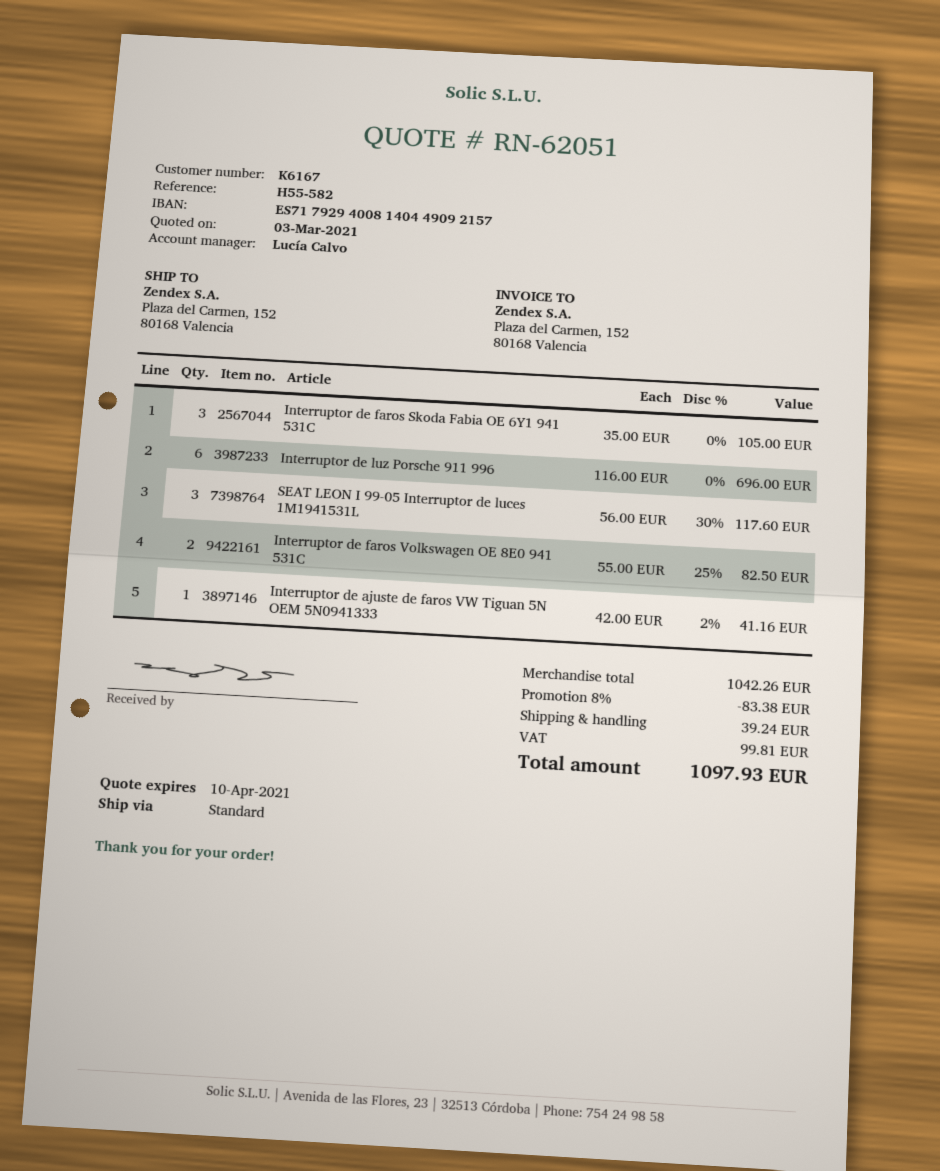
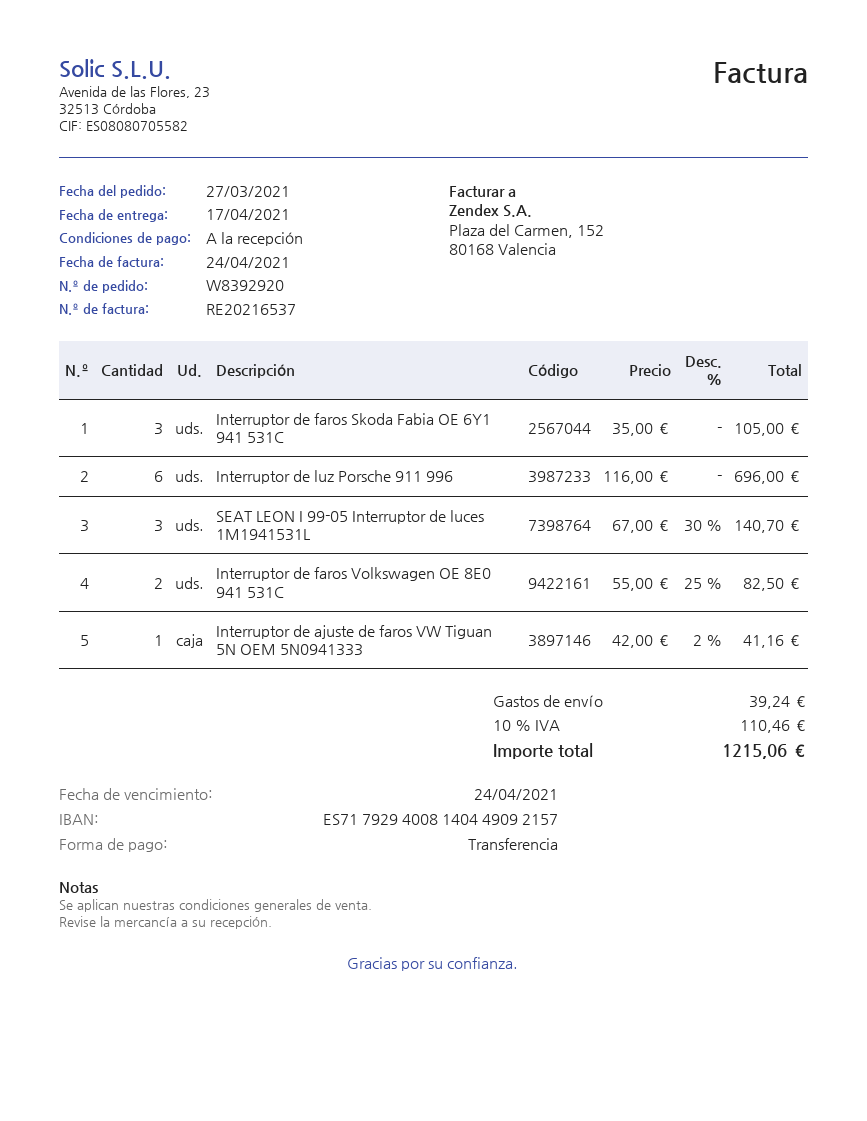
SEAT LEON I 99-05 Interruptor de luces 1M1941531L: 3 x 56.00 - 30% = 117.60 -> 3 x 67.00 - 30% = 140.70
discount: 8% = 83.38 -> none
tax: 99.81 -> 110.46
total: 1097.93 -> 1215.06

